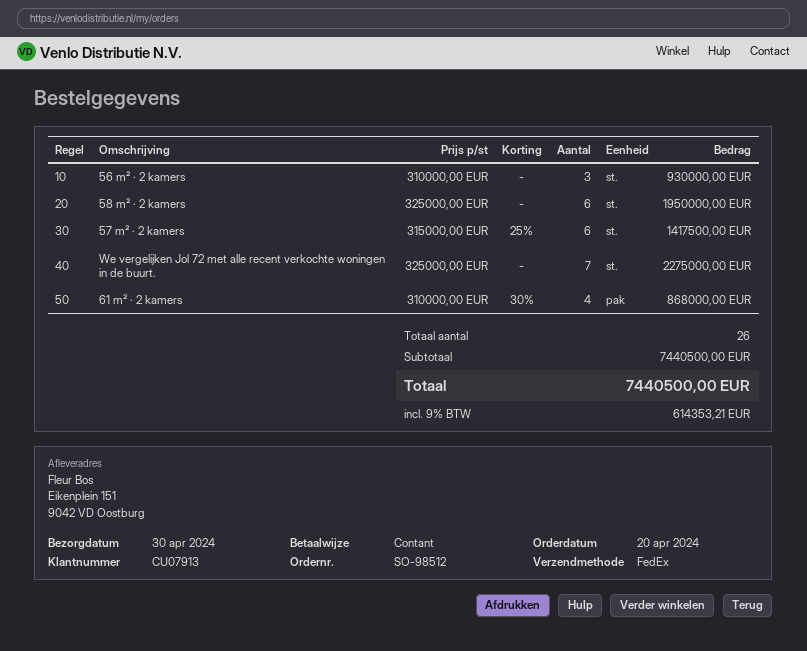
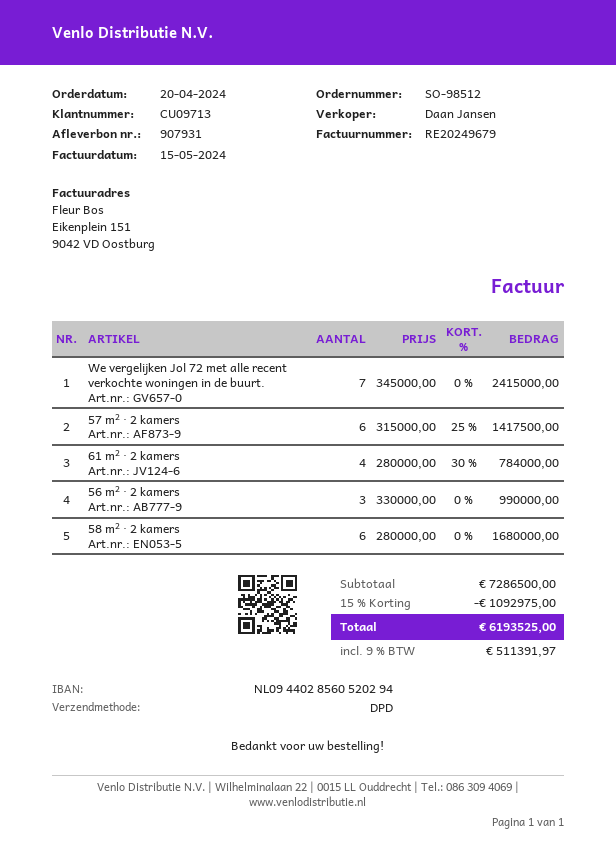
customer number: CU07913 -> CU09713
shipping method: FedEx -> DPD
56 m² · 2 kamers: 3 x 310000.00 = 930000.00 -> 3 x 330000.00 = 990000.00
58 m² · 2 kamers: 6 x 325000.00 = 1950000.00 -> 6 x 280000.00 = 1680000.00
We vergelijken Jol 72 met alle recent verkochte woningen in de buurt.: 7 x 325000.00 = 2275000.00 -> 7 x 345000.00 = 2415000.00
61 m² · 2 kamers: 4 x 310000.00 - 30% = 868000.00 -> 4 x 280000.00 - 30% = 784000.00
subtotal: 7440500.00 -> 7286500.00
discount: none -> 15% = 1092975.00
tax: 9% = 614353.21 -> 9% = 511391.97
total: 7440500.00 -> 6193525.00

